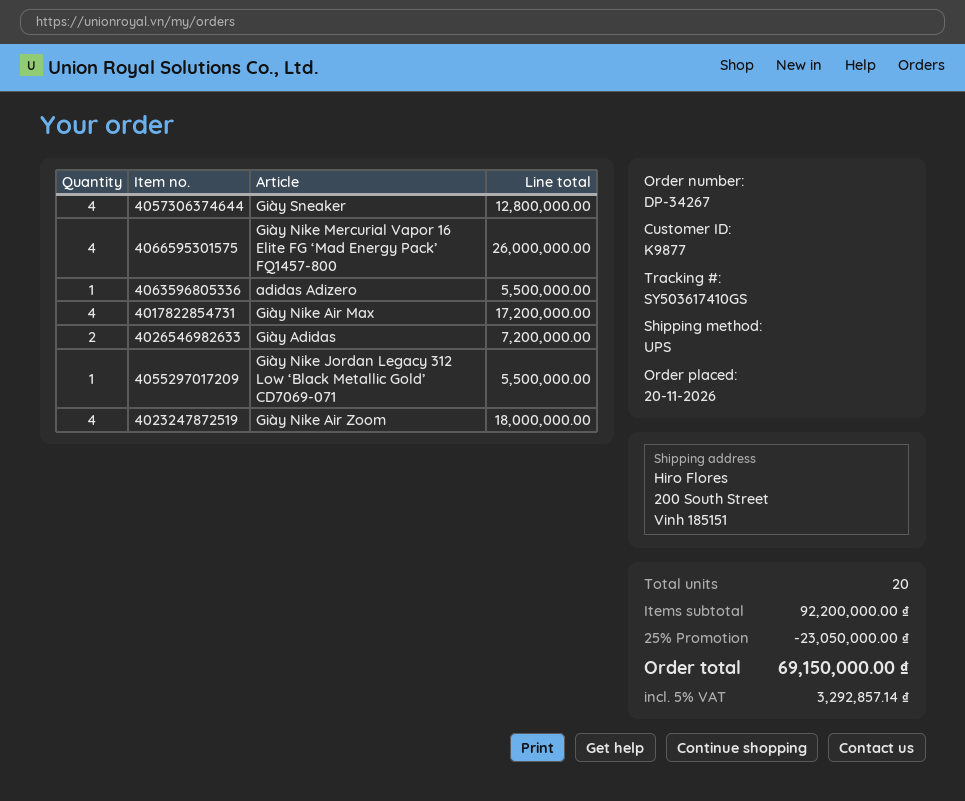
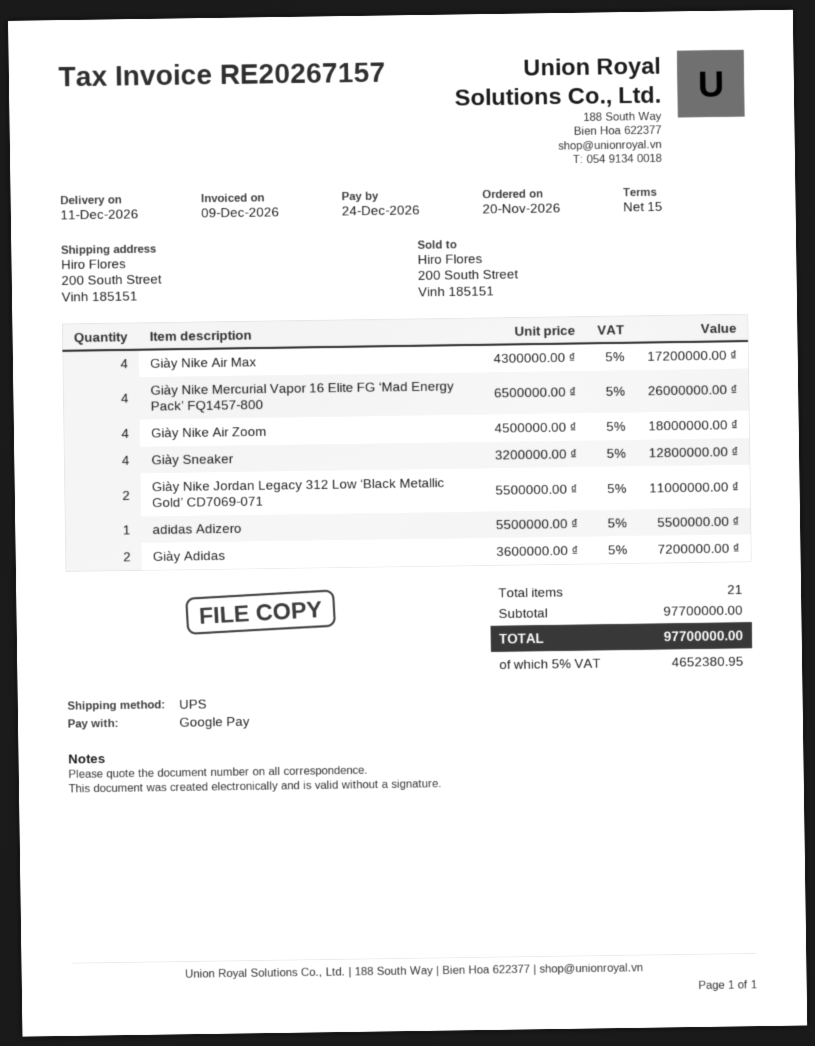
Giày Nike Jordan Legacy 312 Low ‘Black Metallic Gold’ CD7069-071: 1 for 5500000.00 -> 2 for 11000000.00
total quantity: 20 -> 21
subtotal: 92200000.00 -> 97700000.00
discount: 25% = 23050000.00 -> none
tax: 5% = 3292857.14 -> 5% = 4652380.95
total: 69150000.00 -> 97700000.00

